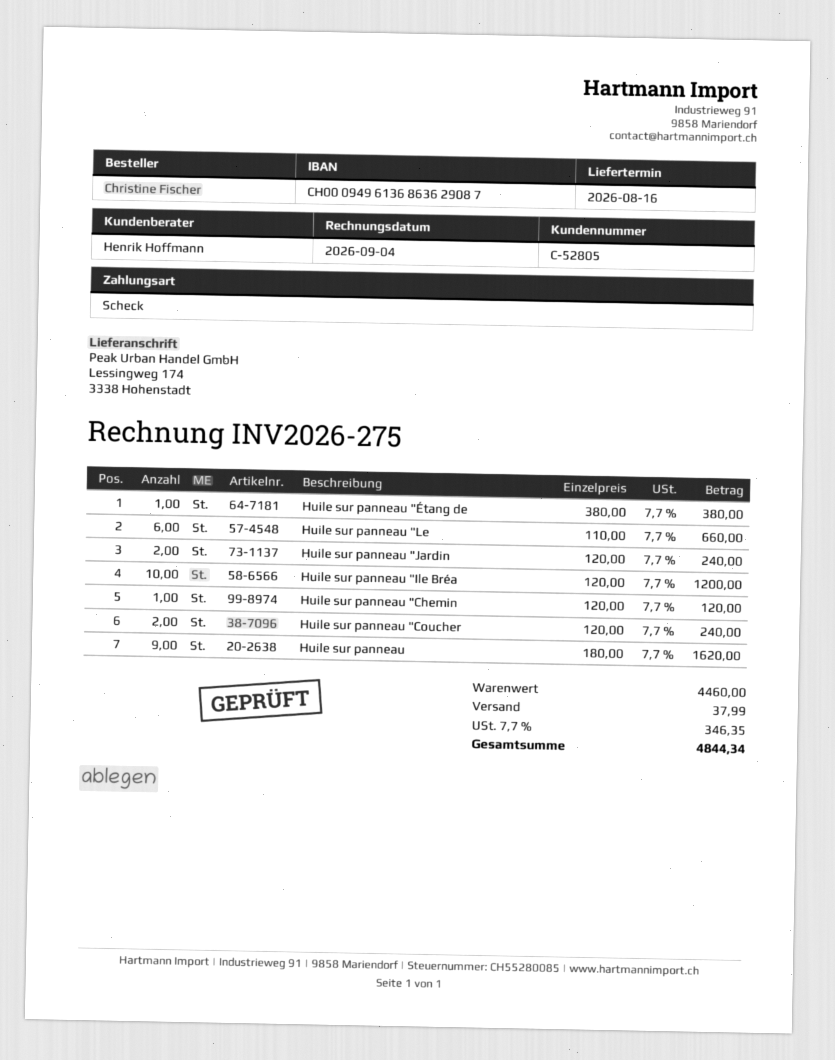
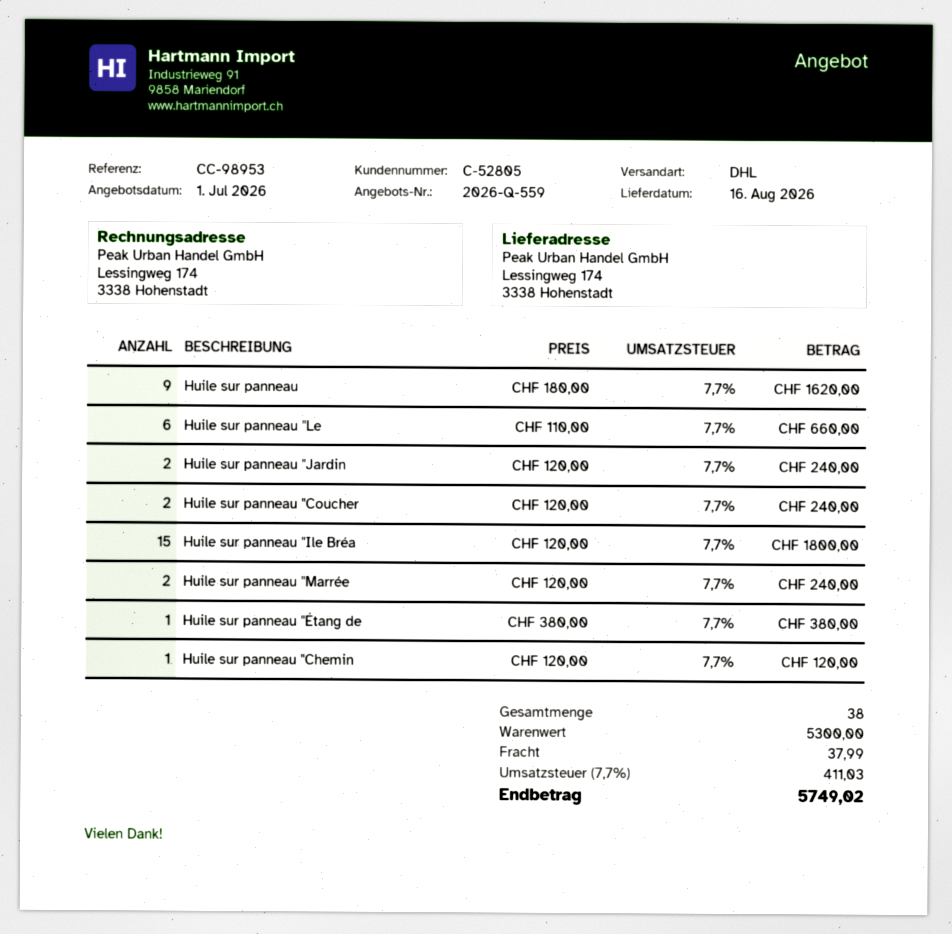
Huile sur panneau "Ile Bréa: 10 x 120.00 = 1200.00 -> 15 x 120.00 = 1800.00
Huile sur panneau "Marrée: none -> 2 x 120.00 = 240.00
subtotal: 4460.00 -> 5300.00
tax: 7.7% = 346.35 -> 7.7% = 411.03
total: 4844.34 -> 5749.02

